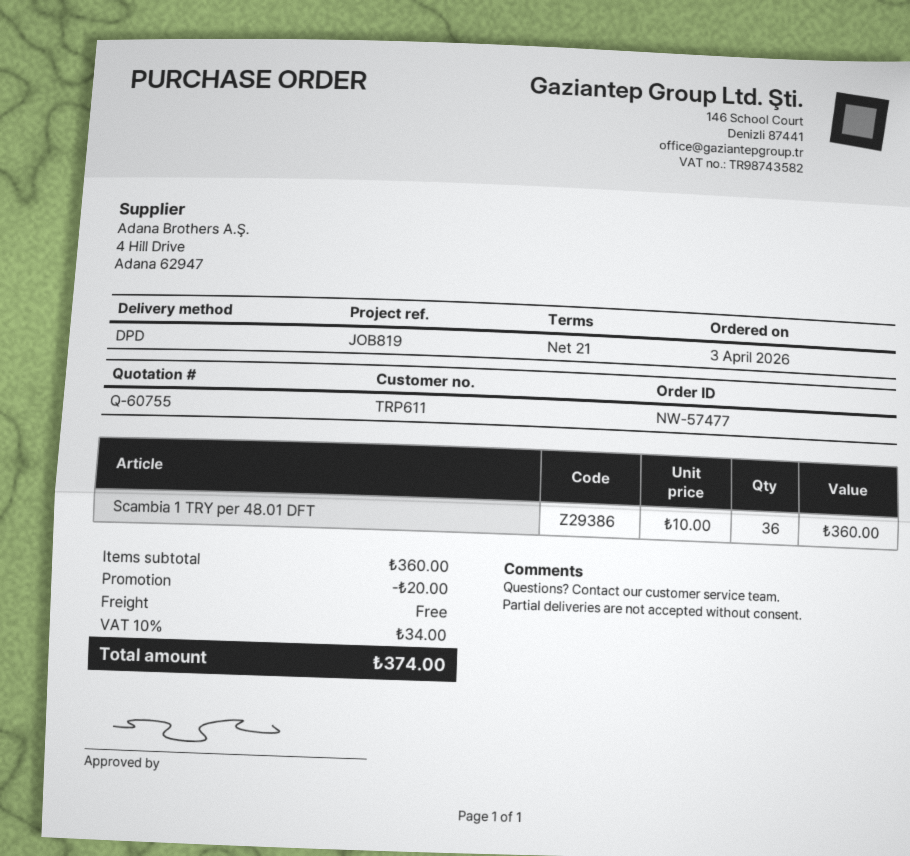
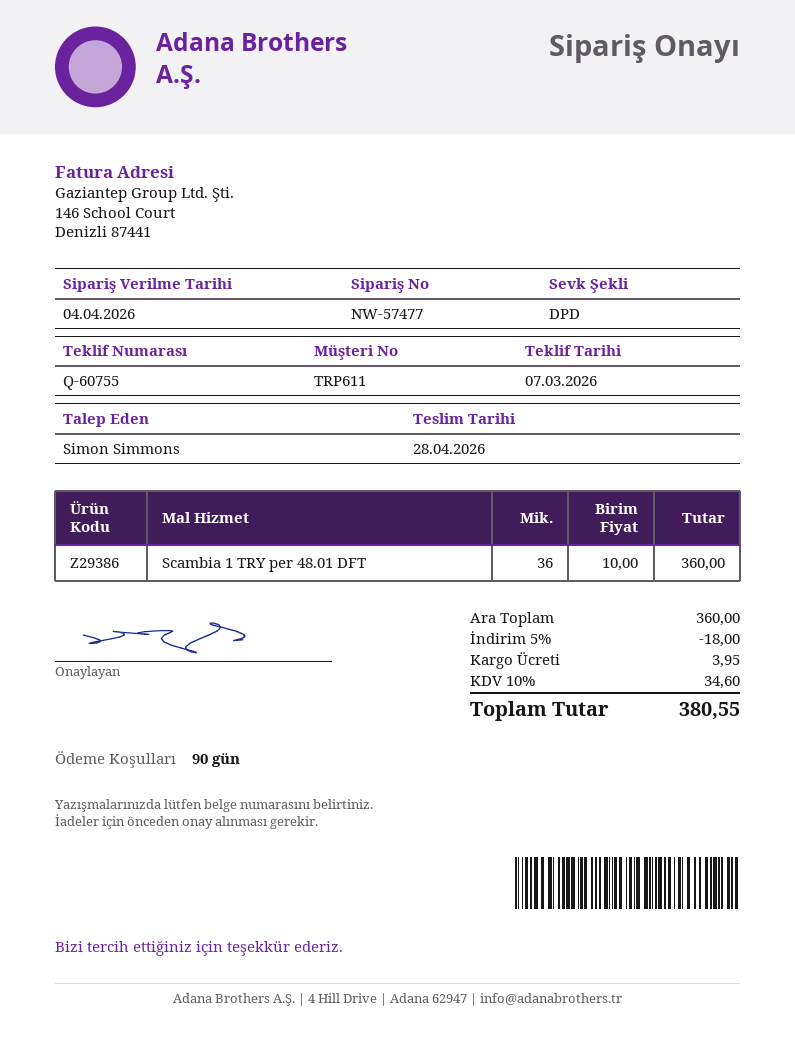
order date: 2026-04-03 -> 2026-04-04
payment terms: 21 days -> 90 days
discount: 20.00 -> 18.00
shipping: 0.00 -> 3.95
tax: 10% = 34.00 -> 10% = 34.60
total: 374.00 -> 380.55

